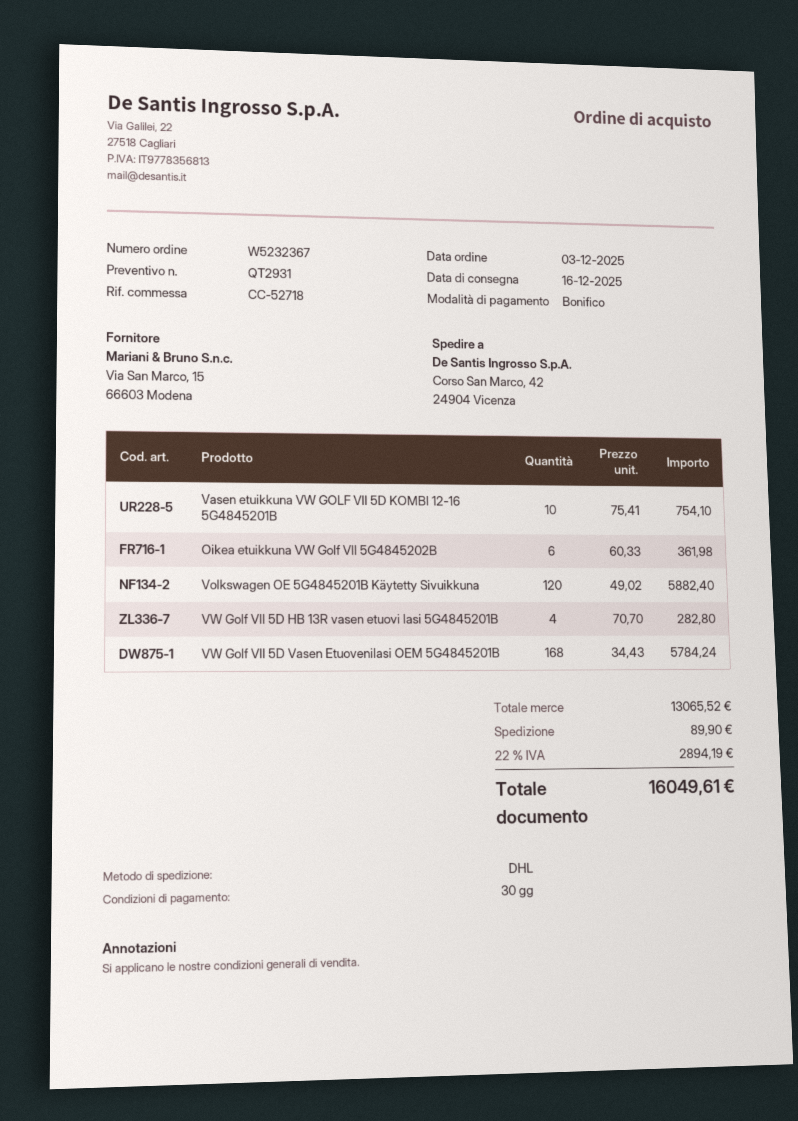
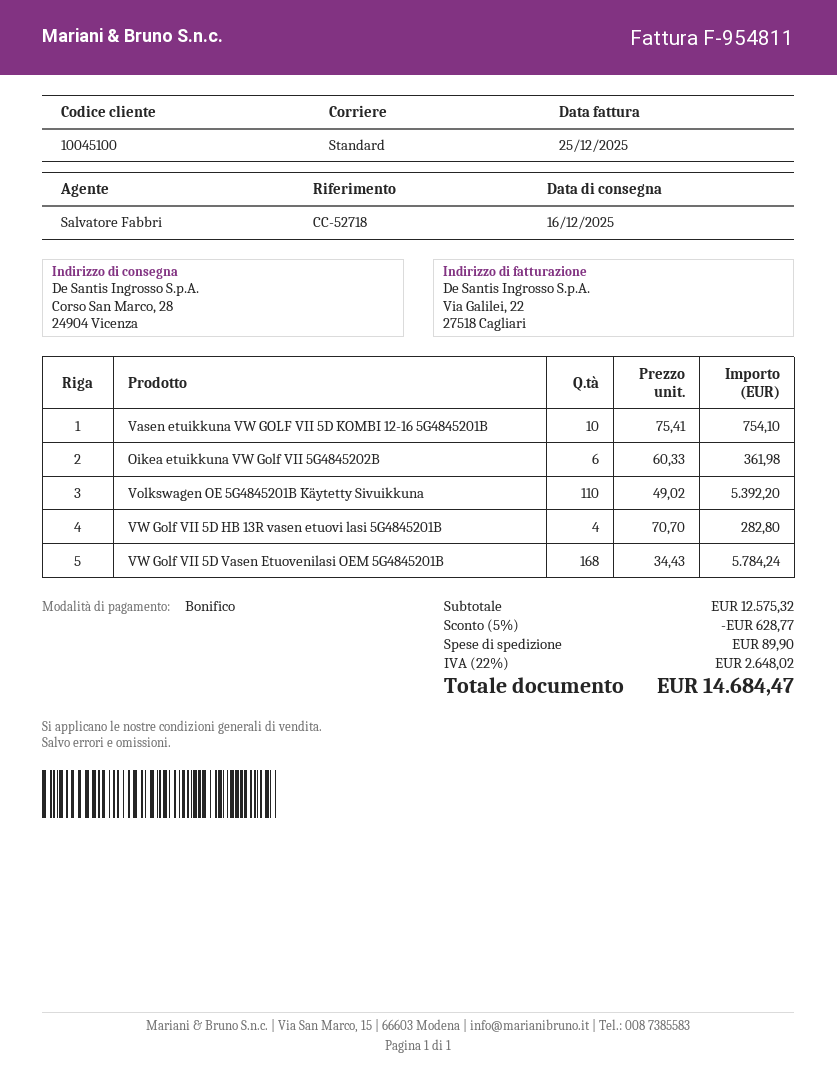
shipping method: DHL -> standard
ship to: Corso San Marco, 42, 24904 Vicenza -> Corso San Marco, 28, 24904 Vicenza
Volkswagen OE 5G4845201B Käytetty Sivuikkuna: 120 x 49.02 = 5882.40 -> 110 x 49.02 = 5392.20
subtotal: 13065.52 -> 12575.32
discount: none -> 5% = 628.77
tax: 22% = 2894.19 -> 22% = 2648.02
total: 16049.61 -> 14684.47

